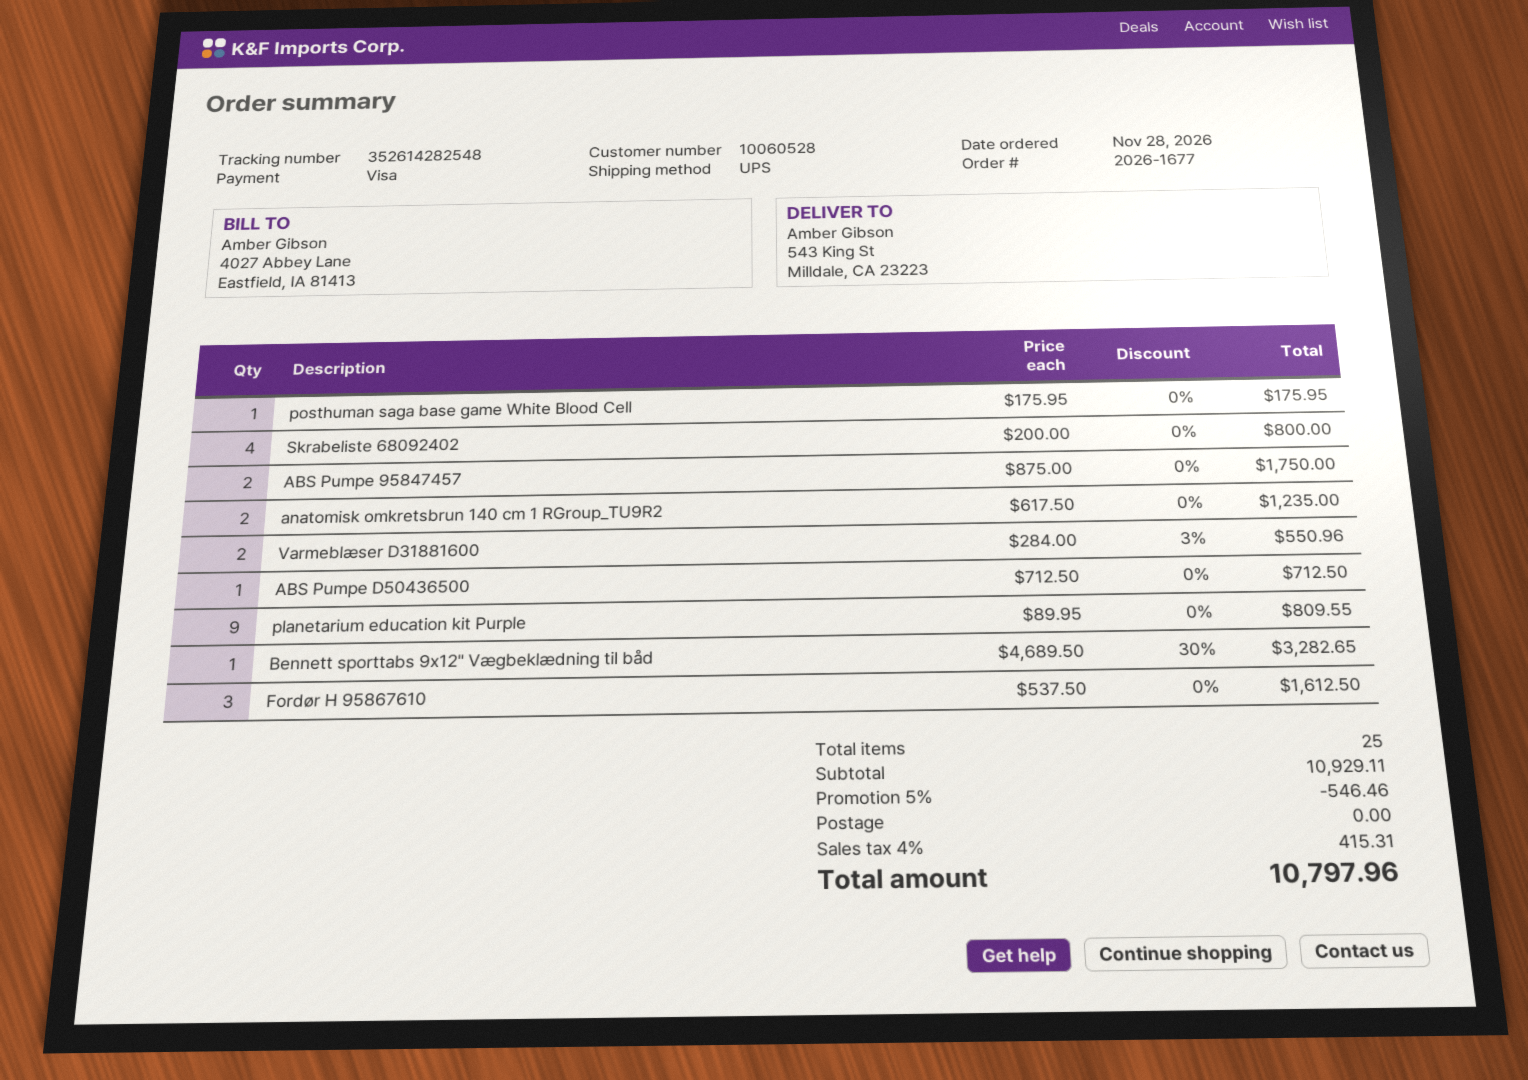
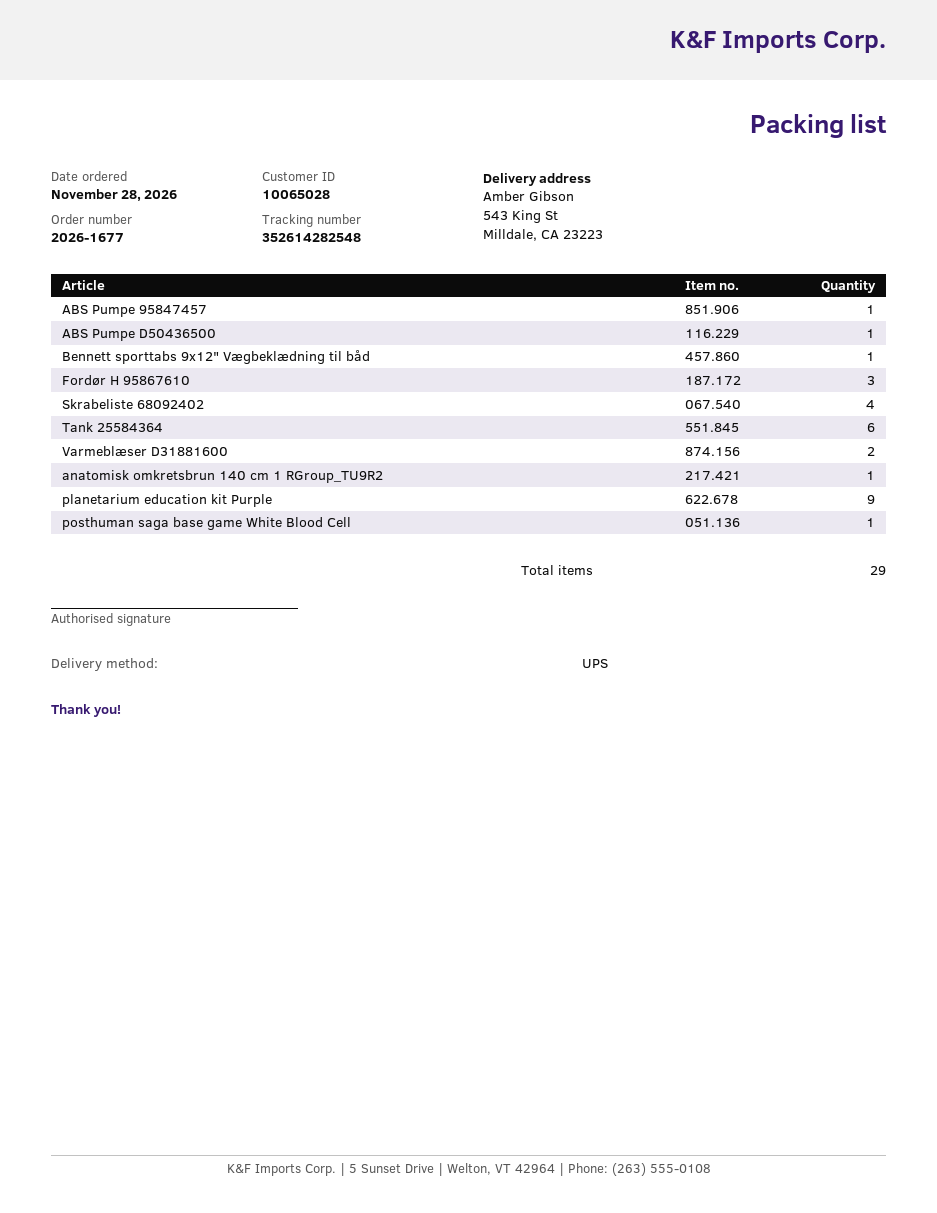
customer number: 10060528 -> 10065028
ABS Pumpe 95847457: 2 -> 1
anatomisk omkretsbrun 140 cm 1 RGroup_TU9R2: 2 -> 1
Tank 25584364: none -> 6
total quantity: 25 -> 29

